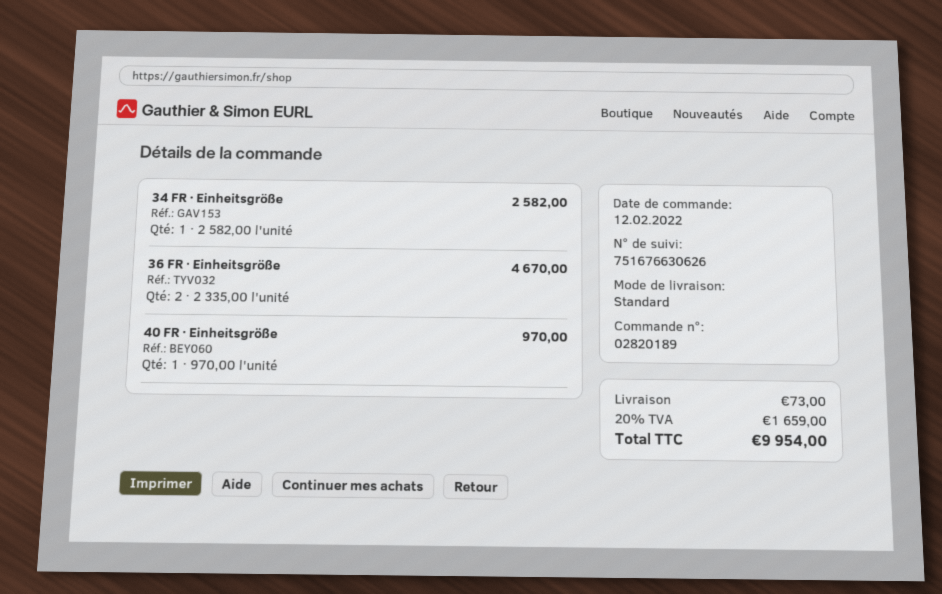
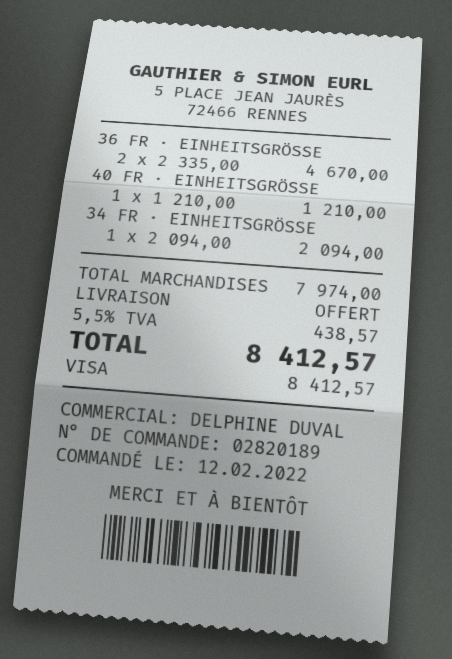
34 FR · Einheitsgröße: 1 x 2582.00 = 2582.00 -> 1 x 2094.00 = 2094.00
40 FR · Einheitsgröße: 1 x 970.00 = 970.00 -> 1 x 1210.00 = 1210.00
shipping: 73.00 -> 0.00
tax: 20% = 1659.00 -> 5.5% = 438.57
total: 9954.00 -> 8412.57

